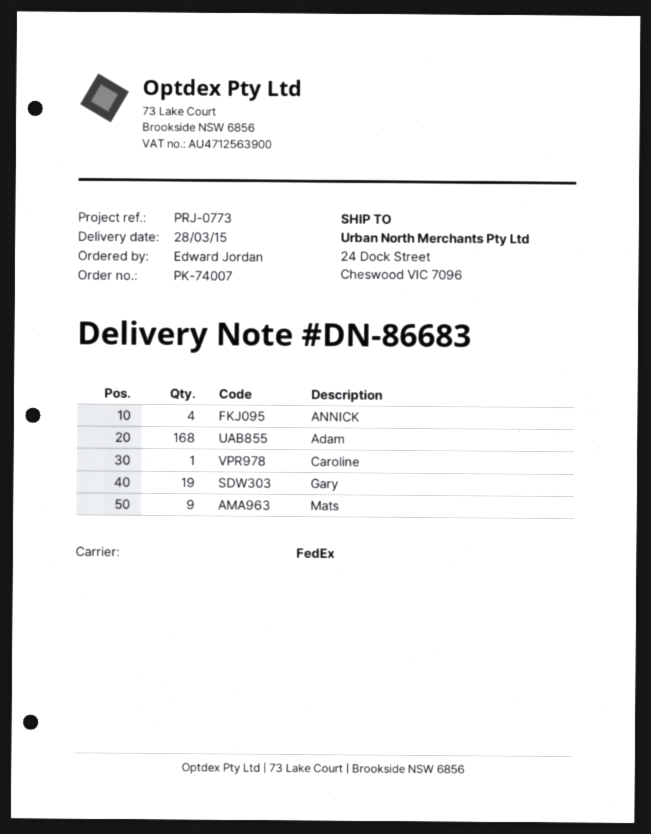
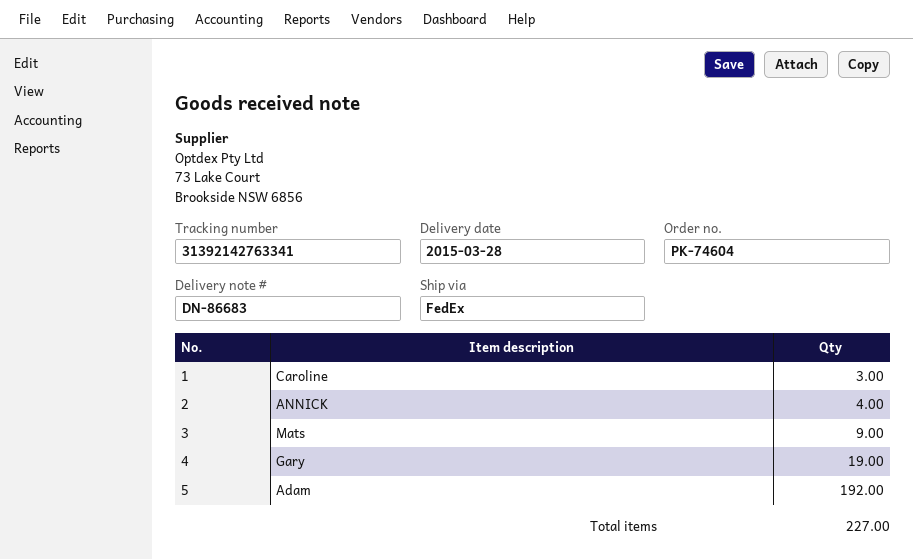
order number: PK-74007 -> PK-74604
Adam: 168 -> 192
Caroline: 1 -> 3

